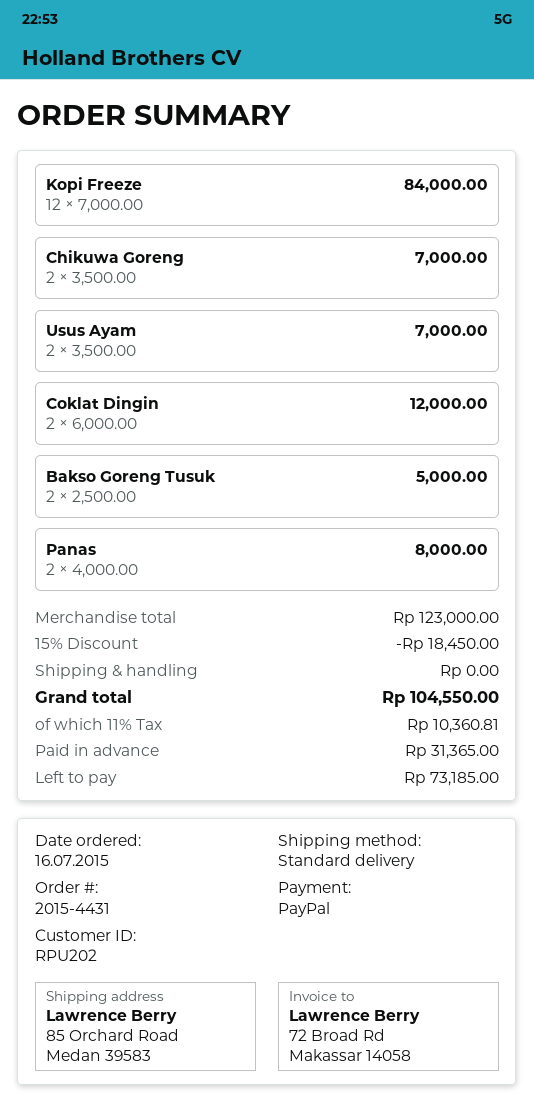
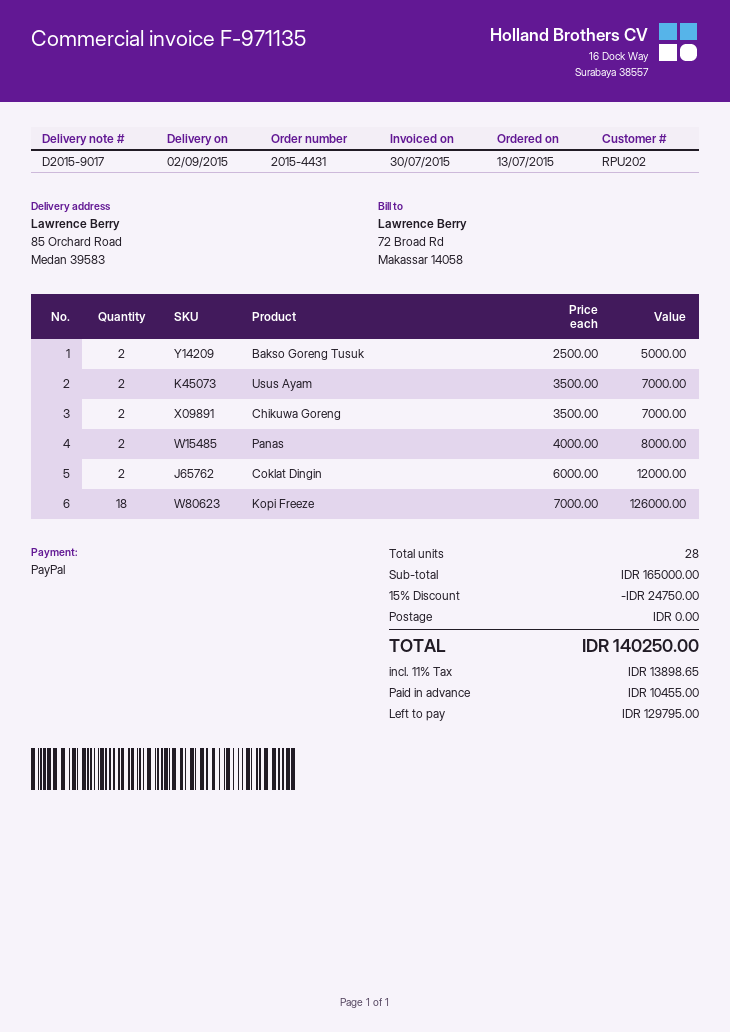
order date: 2015-07-16 -> 2015-07-13
Kopi Freeze: 12 x 7000.00 = 84000.00 -> 18 x 7000.00 = 126000.00
subtotal: 123000.00 -> 165000.00
discount: 15% = 18450.00 -> 15% = 24750.00
tax: 11% = 10360.81 -> 11% = 13898.65
total: 104550.00 -> 140250.00
deposit: 31365.00 -> 10455.00
balance: 73185.00 -> 129795.00

